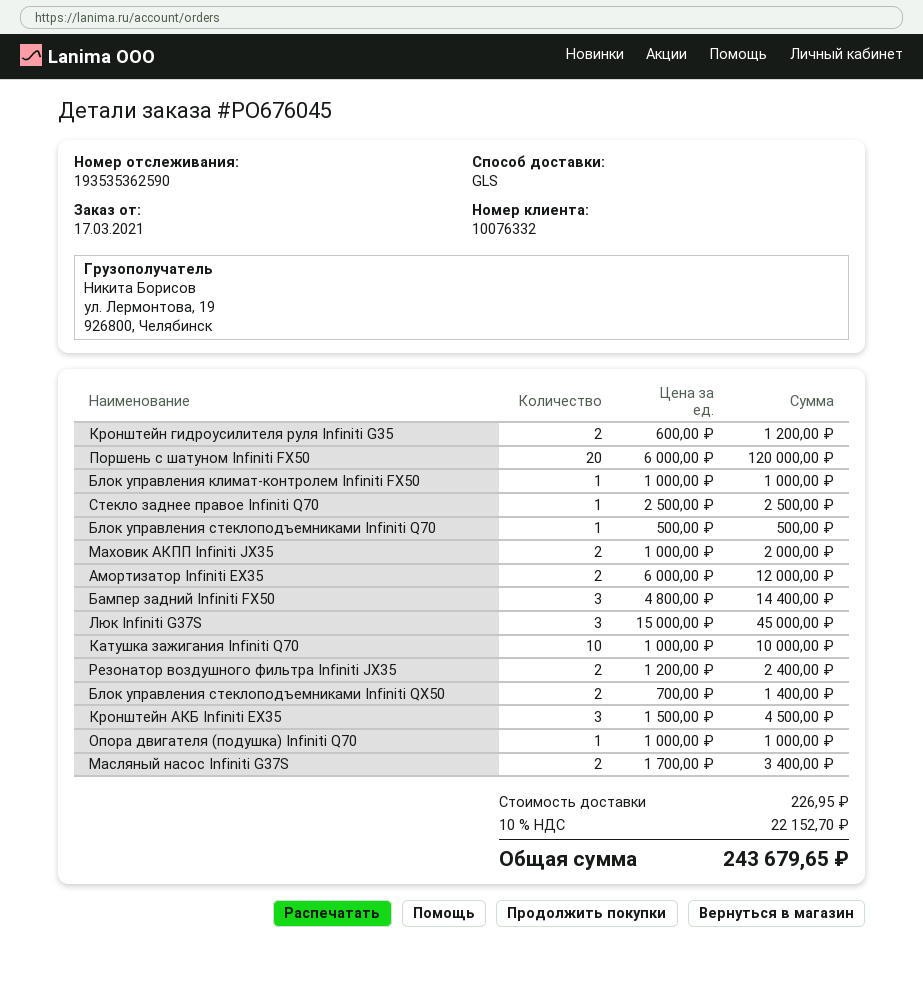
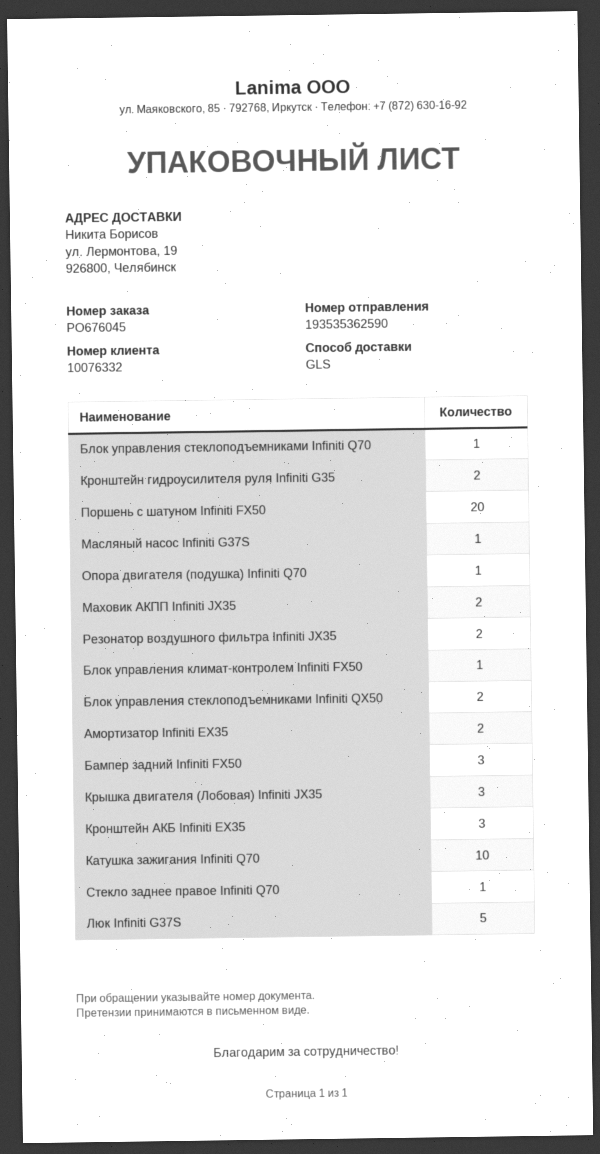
Люк Infiniti G37S: 3 -> 5
Масляный насос Infiniti G37S: 2 -> 1
Крышка двигателя (Лобовая) Infiniti JX35: none -> 3

